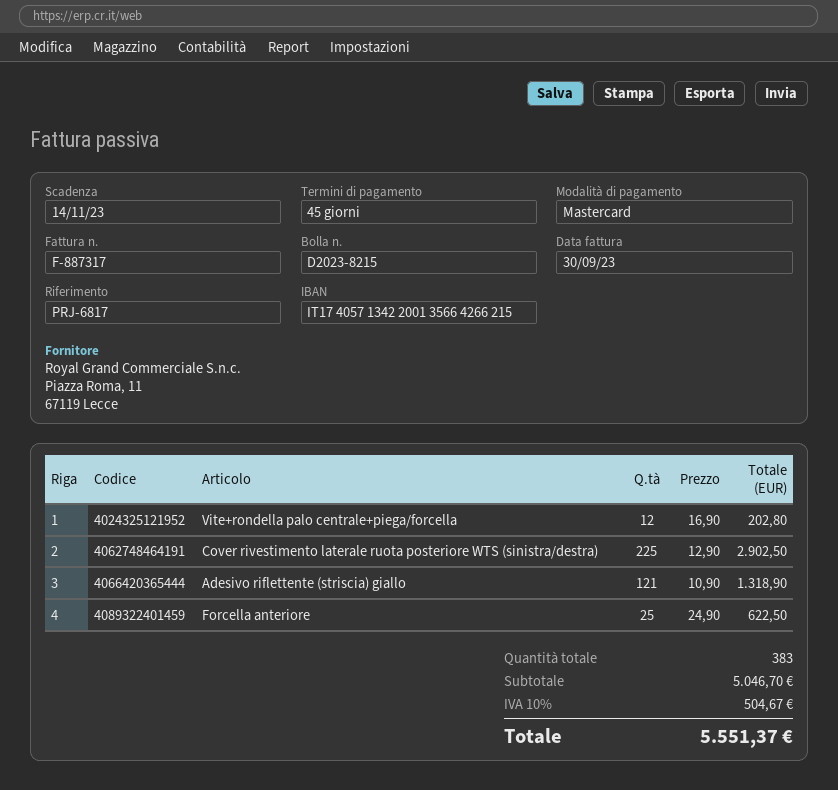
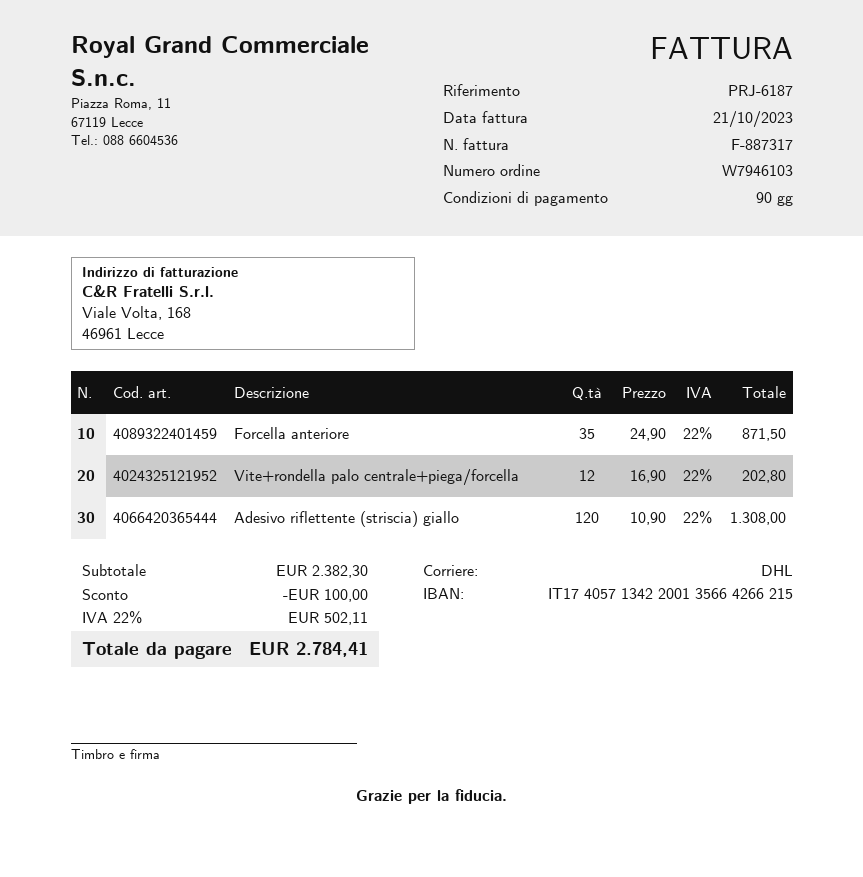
invoice date: 2023-09-30 -> 2023-10-21
payment terms: 45 days -> 90 days
reference: PRJ-6817 -> PRJ-6187
Cover rivestimento laterale ruota posteriore WTS (sinistra/destra): 225 x 12.90 = 2902.50 -> none
Adesivo riflettente (striscia) giallo: 121 x 10.90 = 1318.90 -> 120 x 10.90 = 1308.00
Forcella anteriore: 25 x 24.90 = 622.50 -> 35 x 24.90 = 871.50
subtotal: 5046.70 -> 2382.30
discount: none -> 100.00
tax: 10% = 504.67 -> 22% = 502.11
total: 5551.37 -> 2784.41

